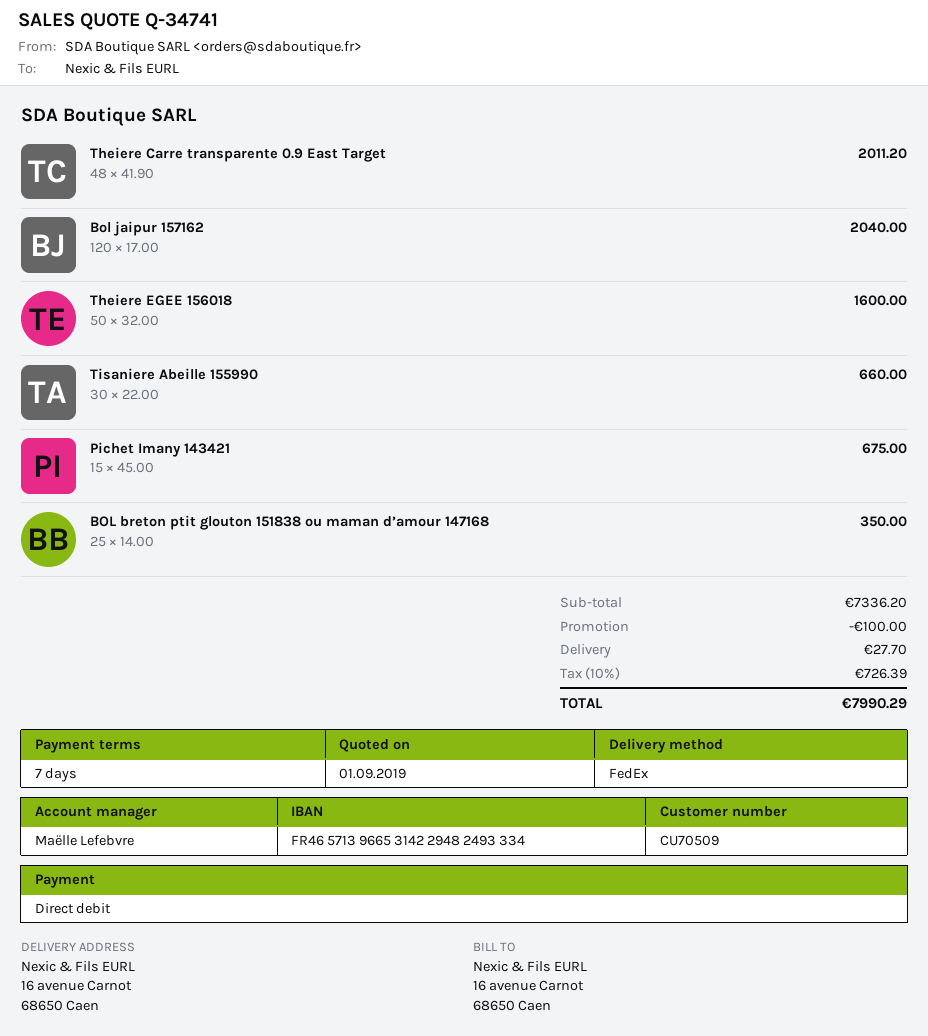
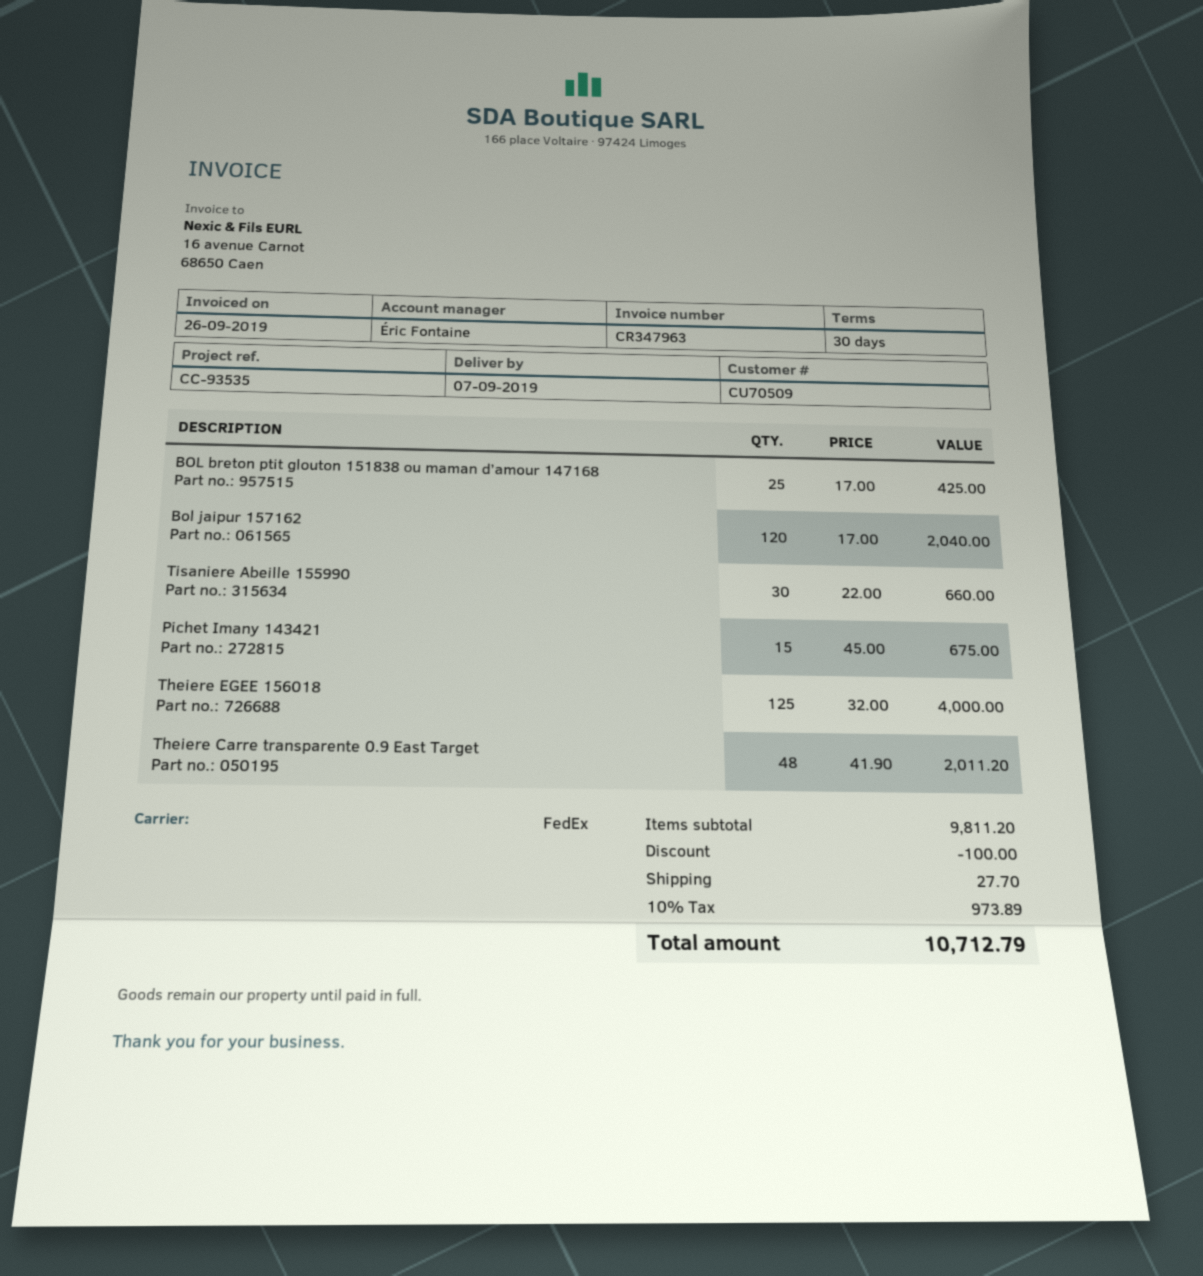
payment terms: 7 days -> 30 days
sales rep: Maëlle Lefebvre -> Éric Fontaine
Theiere EGEE 156018: 50 x 32.00 = 1600.00 -> 125 x 32.00 = 4000.00
BOL breton ptit glouton 151838 ou maman d’amour 147168: 25 x 14.00 = 350.00 -> 25 x 17.00 = 425.00
subtotal: 7336.20 -> 9811.20
tax: 10% = 726.39 -> 10% = 973.89
total: 7990.29 -> 10712.79

